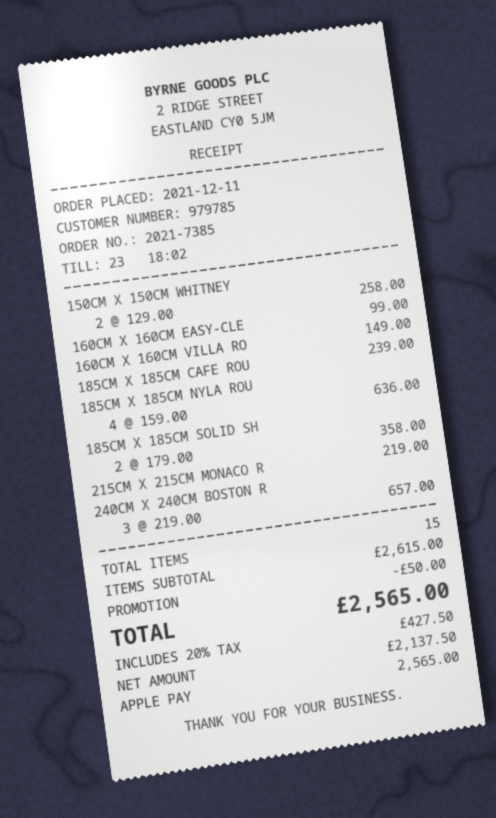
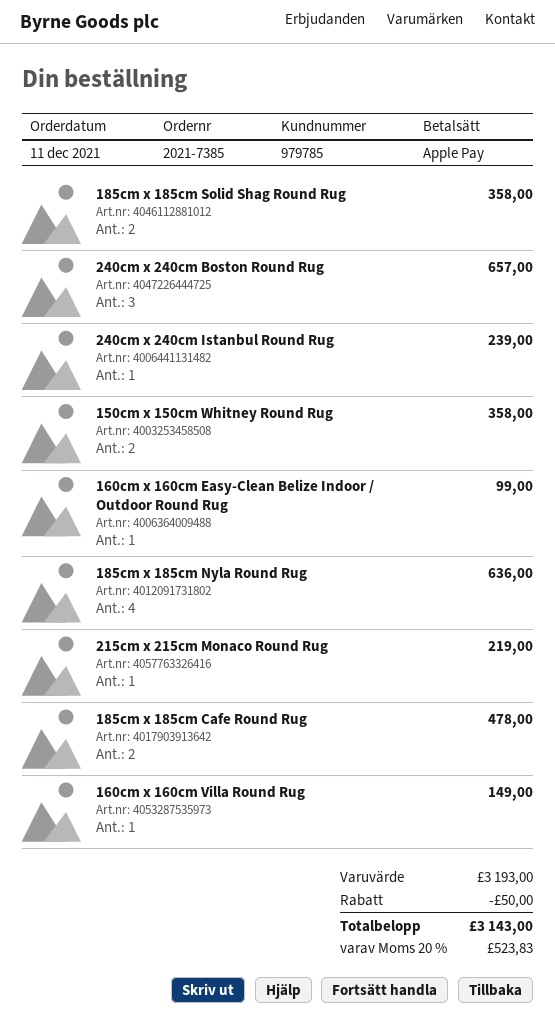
150CM X 150CM WHITNEY: 2 for 258.00 -> 2 for 358.00
185CM X 185CM CAFE ROU: 1 for 239.00 -> 2 for 478.00
240cm x 240cm Istanbul Round Rug: none -> 1 for 239.00
subtotal: 2615.00 -> 3193.00
tax: 20% = 427.50 -> 20% = 523.83
total: 2565.00 -> 3143.00

